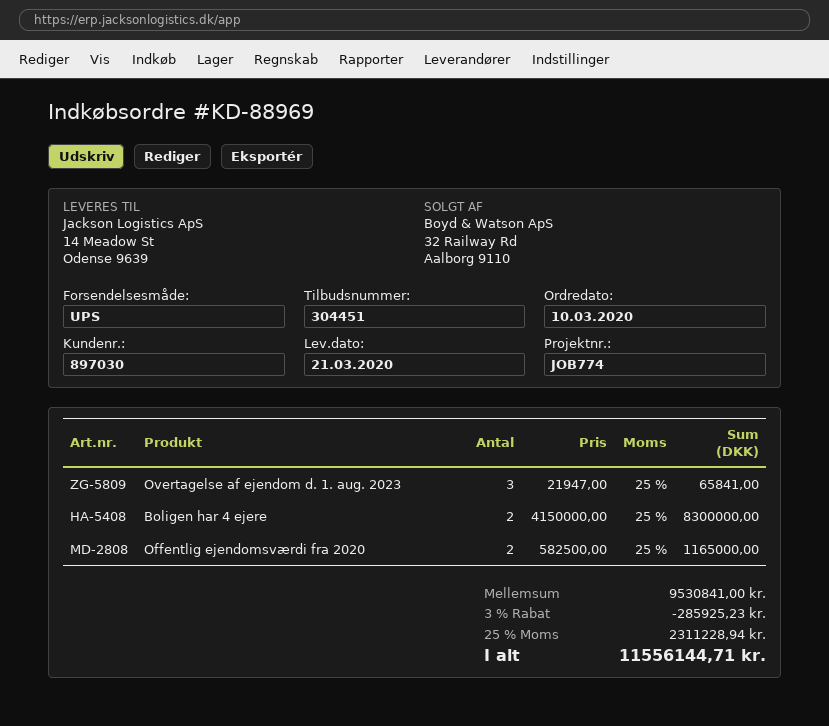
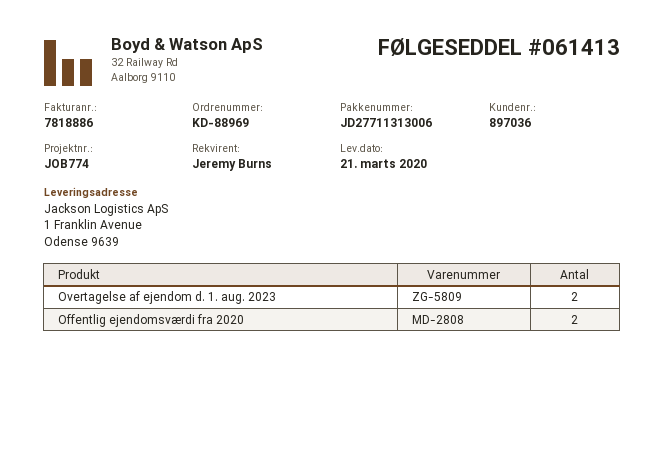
customer number: 897030 -> 897036
ship to: 14 Meadow St, Odense 9639 -> 1 Franklin Avenue, Odense 9639
Overtagelse af ejendom d. 1. aug. 2023: 3 -> 2
Boligen har 4 ejere: 2 -> none

